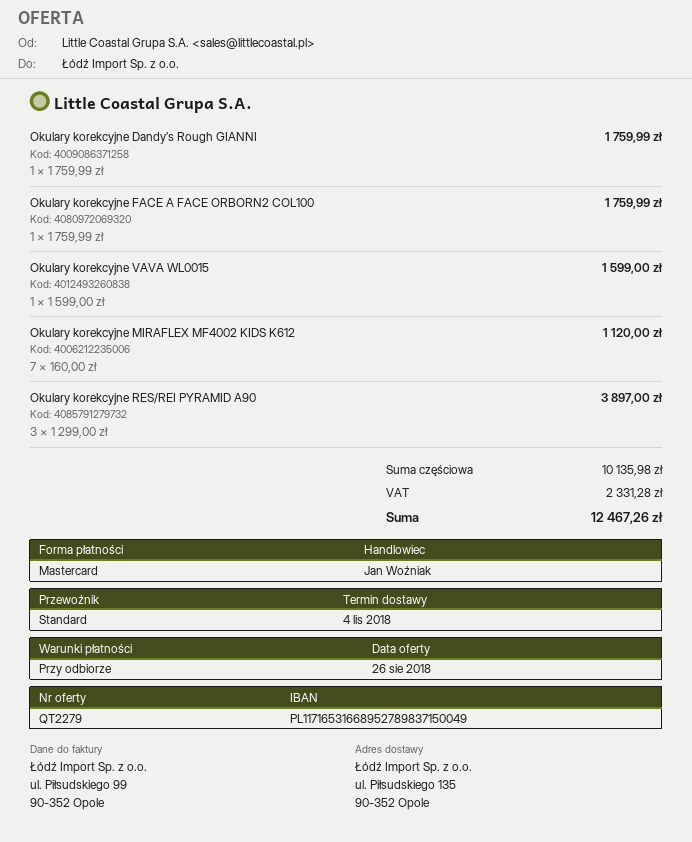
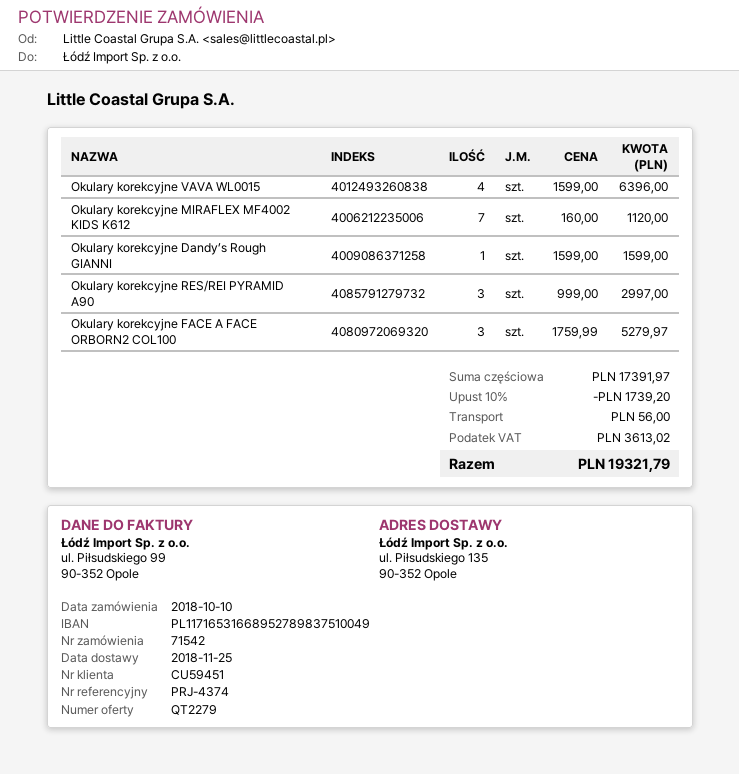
delivery date: 2018-11-04 -> 2018-11-25
bank account: PL11716531668952789837150049 -> PL11716531668952789837510049
Okulary korekcyjne Dandy’s Rough GIANNI: 1 x 1759.99 = 1759.99 -> 1 x 1599.00 = 1599.00
Okulary korekcyjne FACE A FACE ORBORN2 COL100: 1 x 1759.99 = 1759.99 -> 3 x 1759.99 = 5279.97
Okulary korekcyjne VAVA WL0015: 1 x 1599.00 = 1599.00 -> 4 x 1599.00 = 6396.00
Okulary korekcyjne RES/REI PYRAMID A90: 3 x 1299.00 = 3897.00 -> 3 x 999.00 = 2997.00
subtotal: 10135.98 -> 17391.97
discount: none -> 10% = 1739.20
shipping: none -> 56.00
tax: 2331.28 -> 3613.02
total: 12467.26 -> 19321.79

